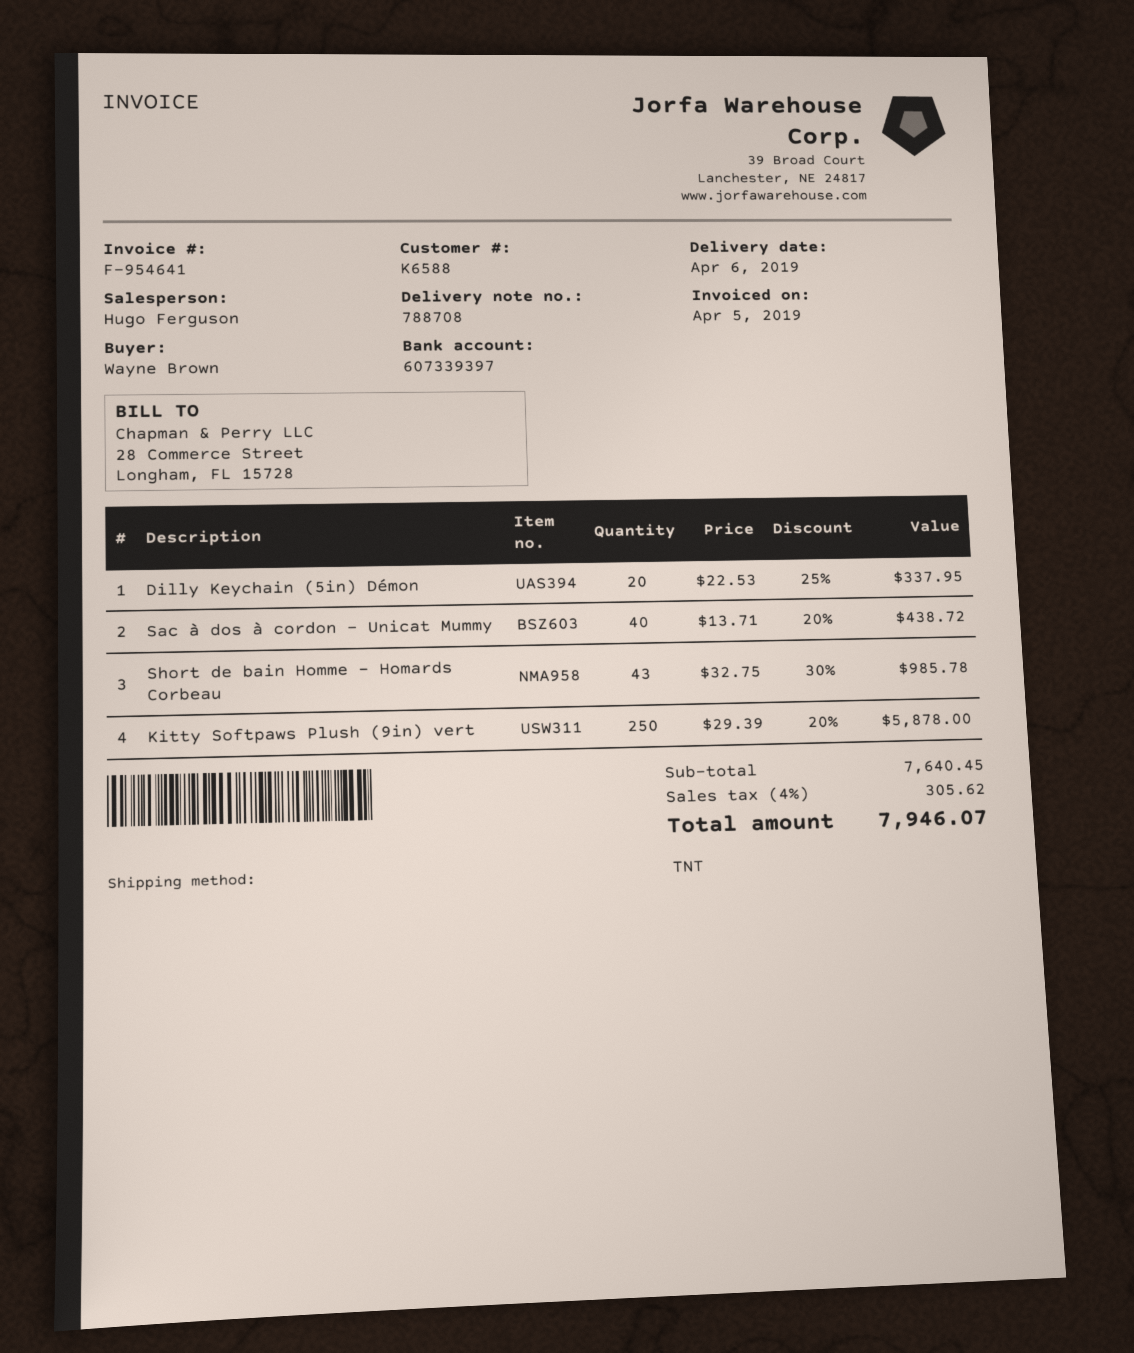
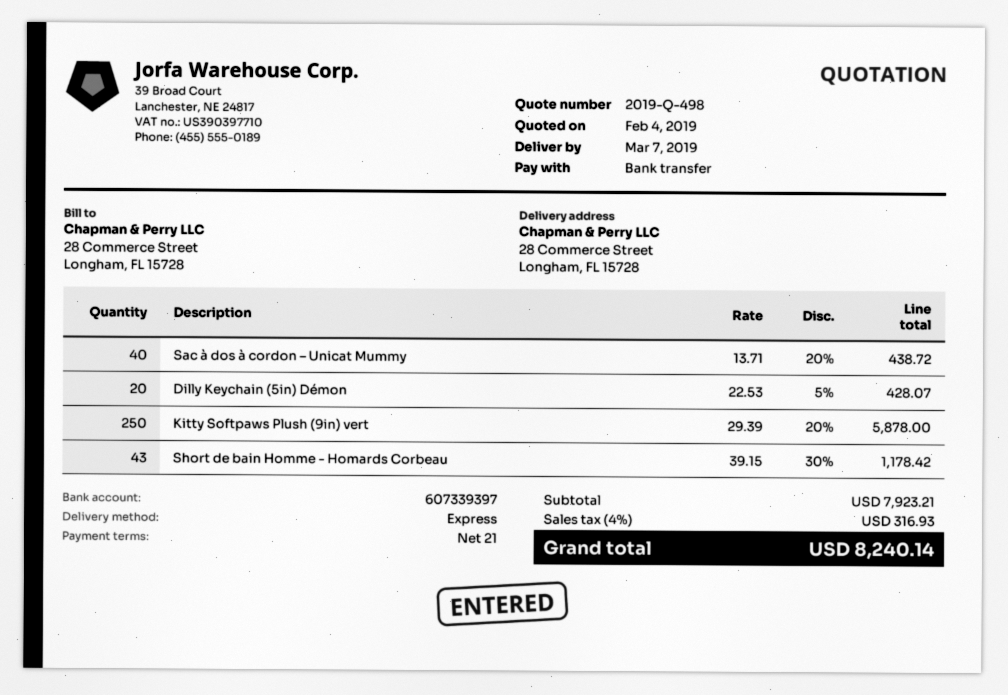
delivery date: 2019-04-06 -> 2019-03-07
shipping method: TNT -> express
Dilly Keychain (5in) Démon: 20 x 22.53 - 25% = 337.95 -> 20 x 22.53 - 5% = 428.07
Short de bain Homme - Homards Corbeau: 43 x 32.75 - 30% = 985.78 -> 43 x 39.15 - 30% = 1178.42
subtotal: 7640.45 -> 7923.21
tax: 4% = 305.62 -> 4% = 316.93
total: 7946.07 -> 8240.14

